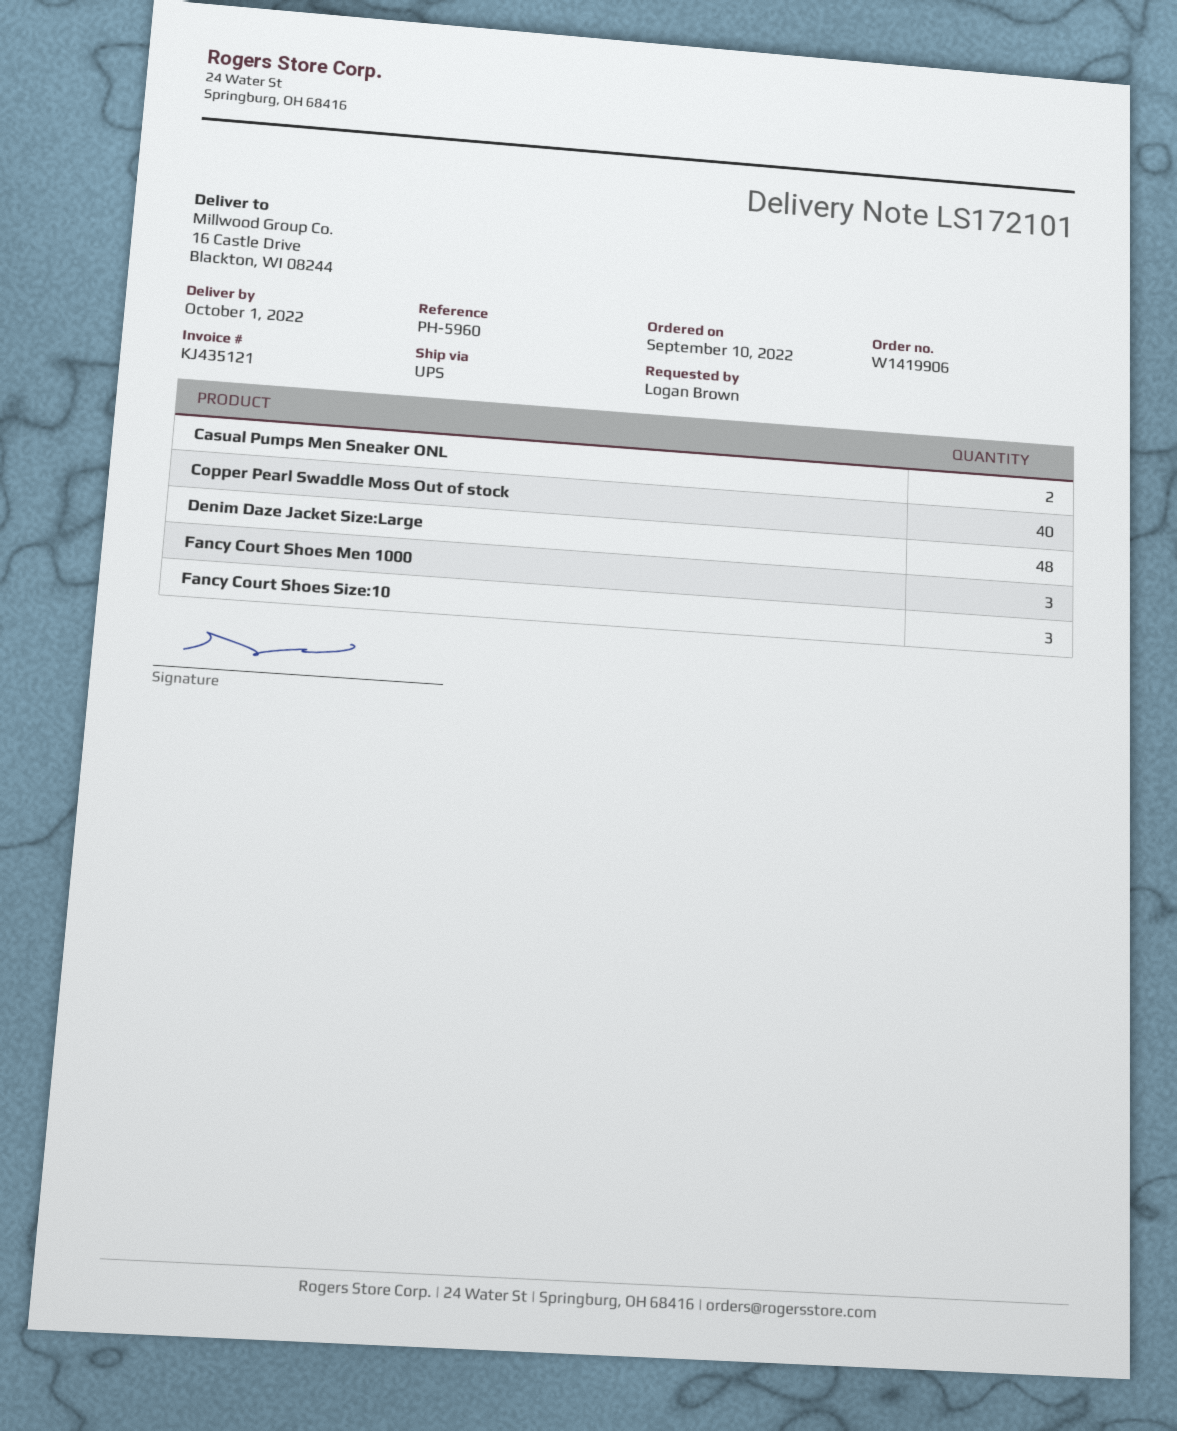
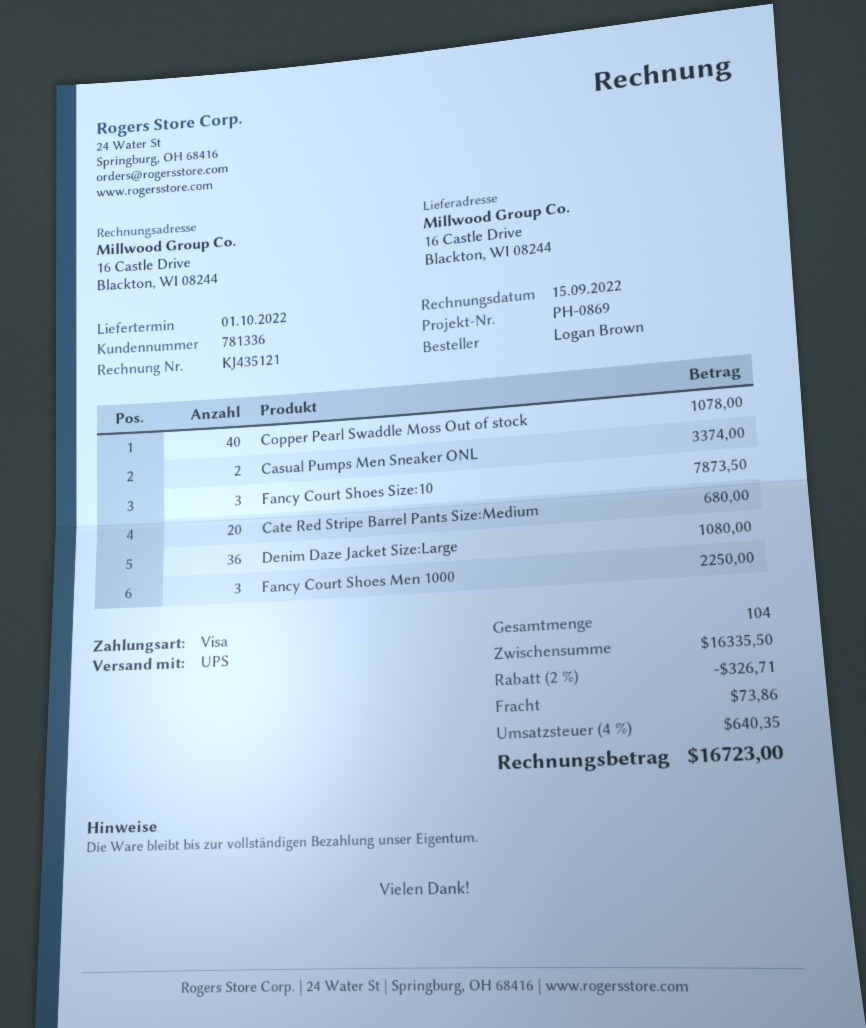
reference: PH-5960 -> PH-0869
Denim Daze Jacket Size:Large: 48 -> 36
Cate Red Stripe Barrel Pants Size:Medium: none -> 20

